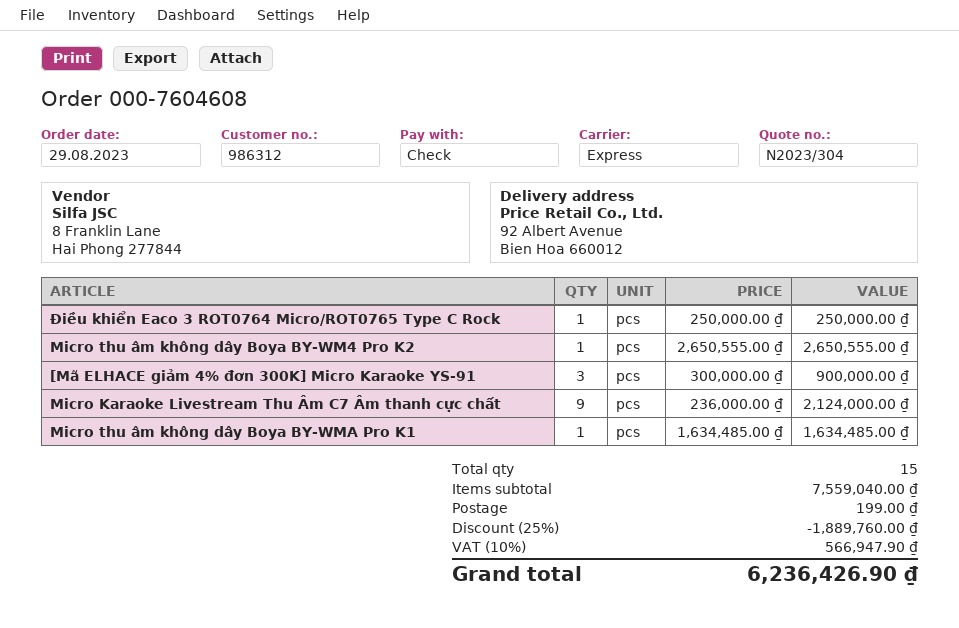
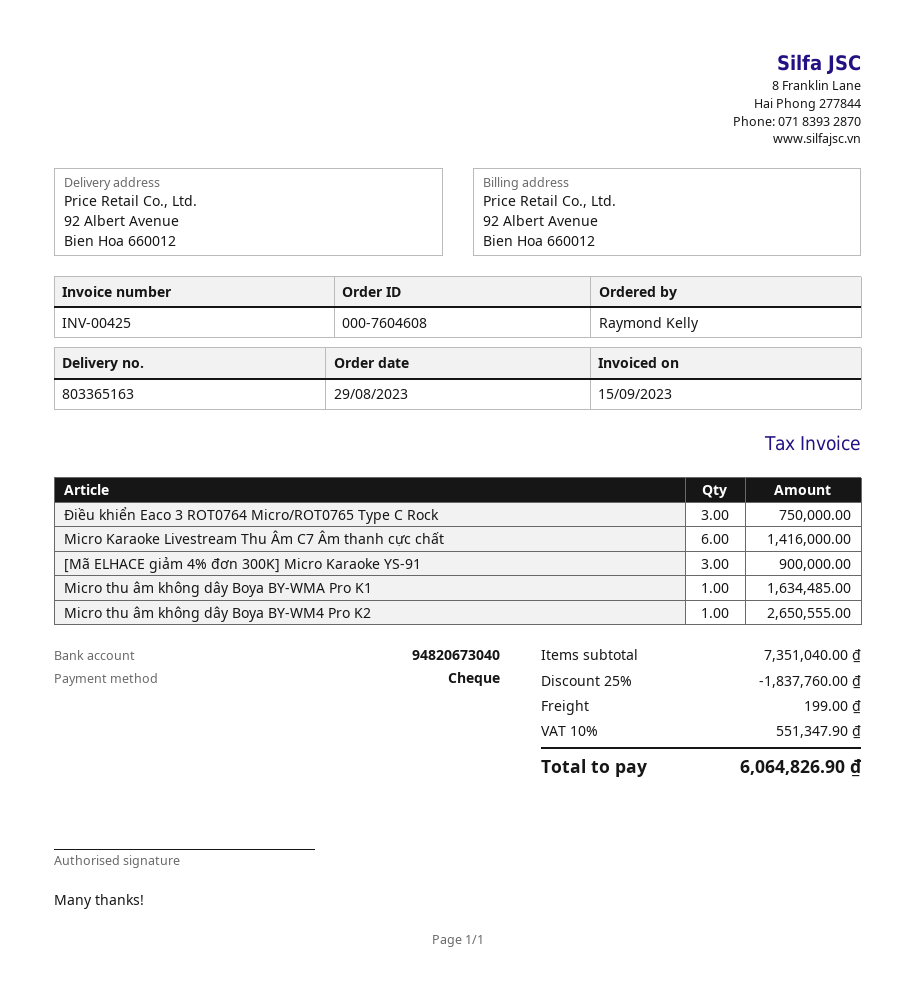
Điều khiển Eaco 3 ROT0764 Micro/ROT0765 Type C Rock: 1 for 250000.00 -> 3 for 750000.00
Micro Karaoke Livestream Thu Âm C7 Âm thanh cực chất: 9 for 2124000.00 -> 6 for 1416000.00
subtotal: 7559040.00 -> 7351040.00
discount: 25% = 1889760.00 -> 25% = 1837760.00
tax: 10% = 566947.90 -> 10% = 551347.90
total: 6236426.90 -> 6064826.90

